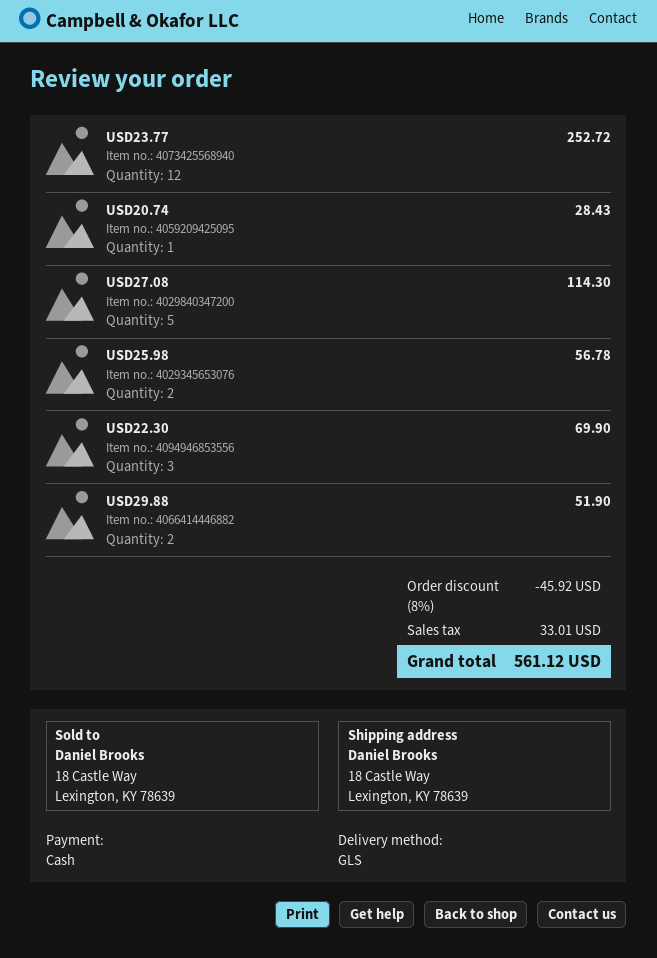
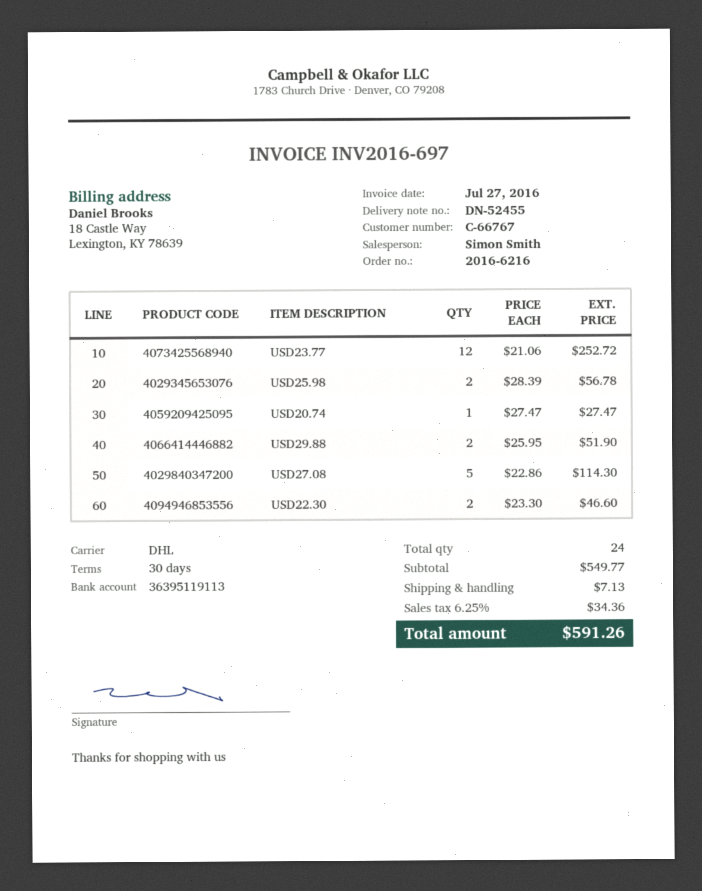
shipping method: GLS -> DHL
USD20.74: 1 for 28.43 -> 1 for 27.47
USD22.30: 3 for 69.90 -> 2 for 46.60
discount: 8% = 45.92 -> none
shipping: none -> 7.13
tax: 33.01 -> 34.36
total: 561.12 -> 591.26

